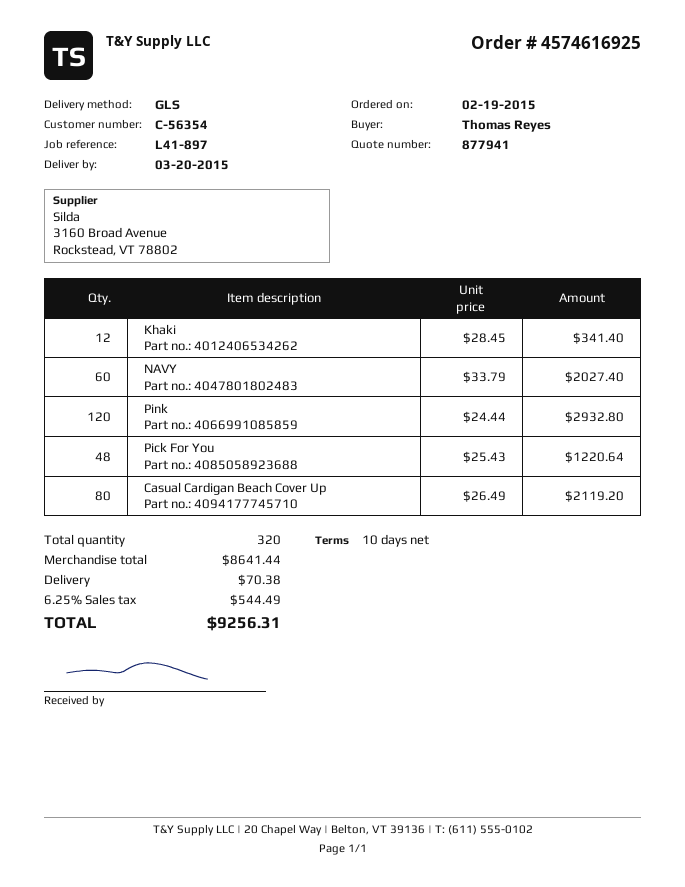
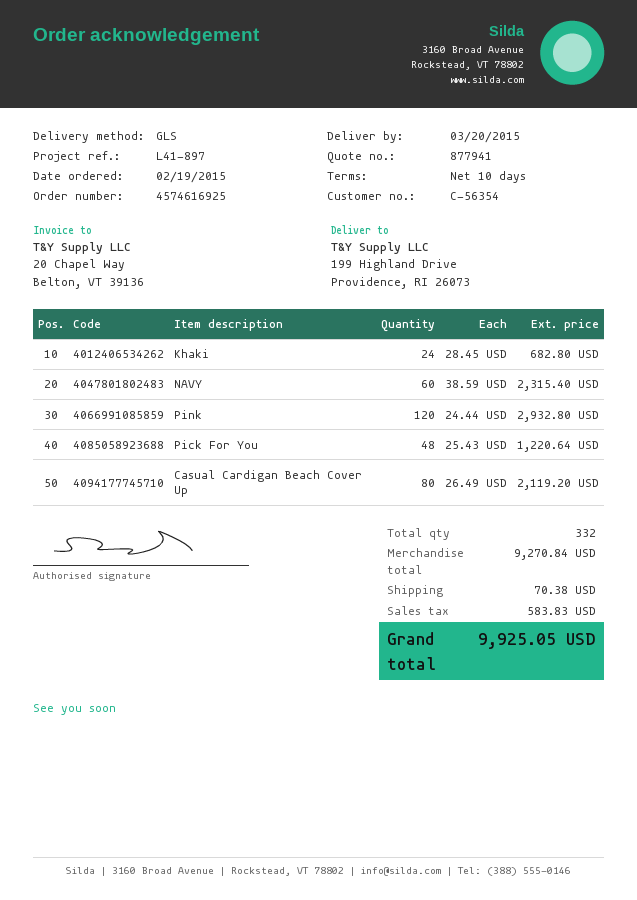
Khaki: 12 x 28.45 = 341.40 -> 24 x 28.45 = 682.80
NAVY: 60 x 33.79 = 2027.40 -> 60 x 38.59 = 2315.40
total quantity: 320 -> 332
subtotal: 8641.44 -> 9270.84
tax: 544.49 -> 583.83
total: 9256.31 -> 9925.05

